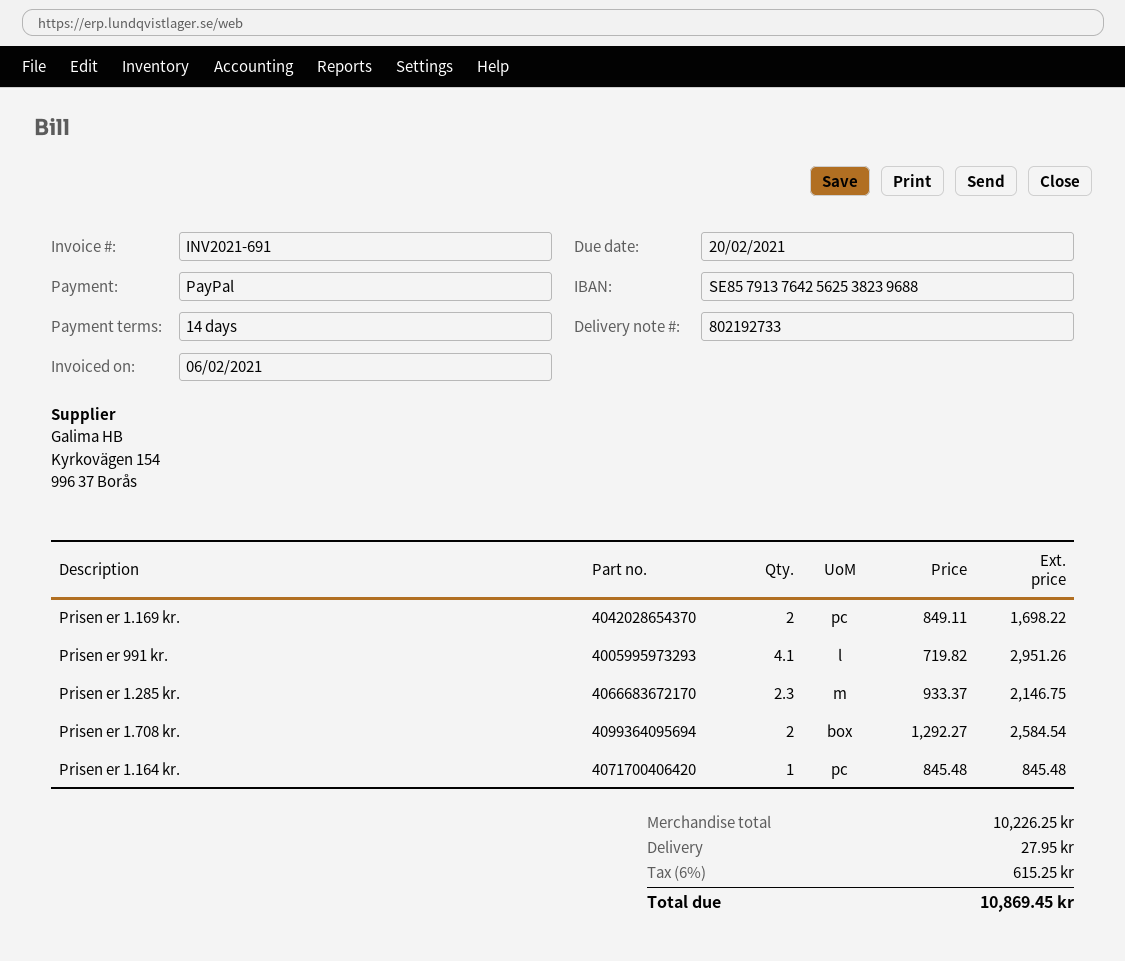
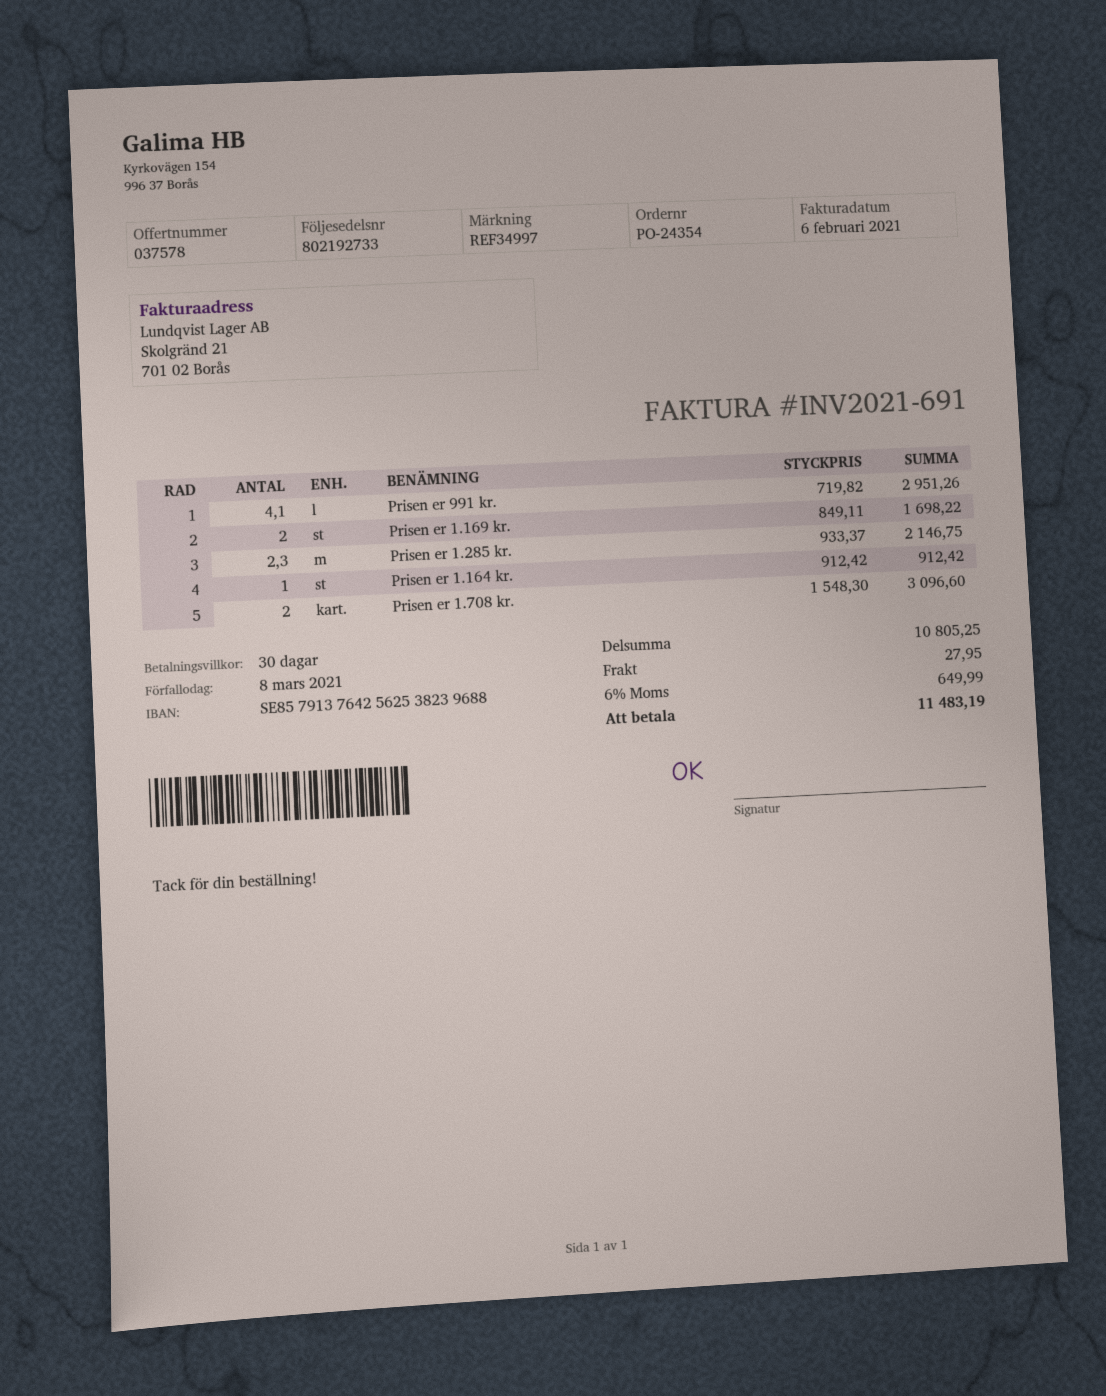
payment terms: 14 days -> 30 days
due date: 2021-02-20 -> 2021-03-08
Prisen er 1.708 kr.: 2 x 1292.27 = 2584.54 -> 2 x 1548.30 = 3096.60
Prisen er 1.164 kr.: 1 x 845.48 = 845.48 -> 1 x 912.42 = 912.42
subtotal: 10226.25 -> 10805.25
tax: 6% = 615.25 -> 6% = 649.99
total: 10869.45 -> 11483.19

